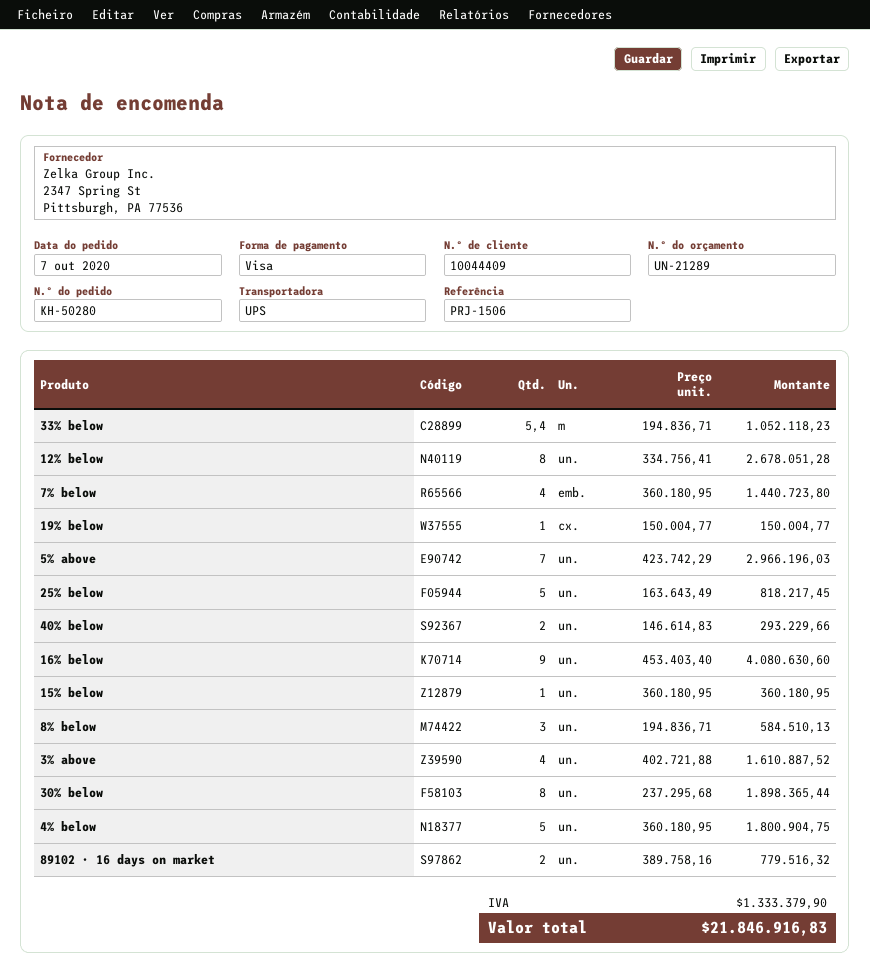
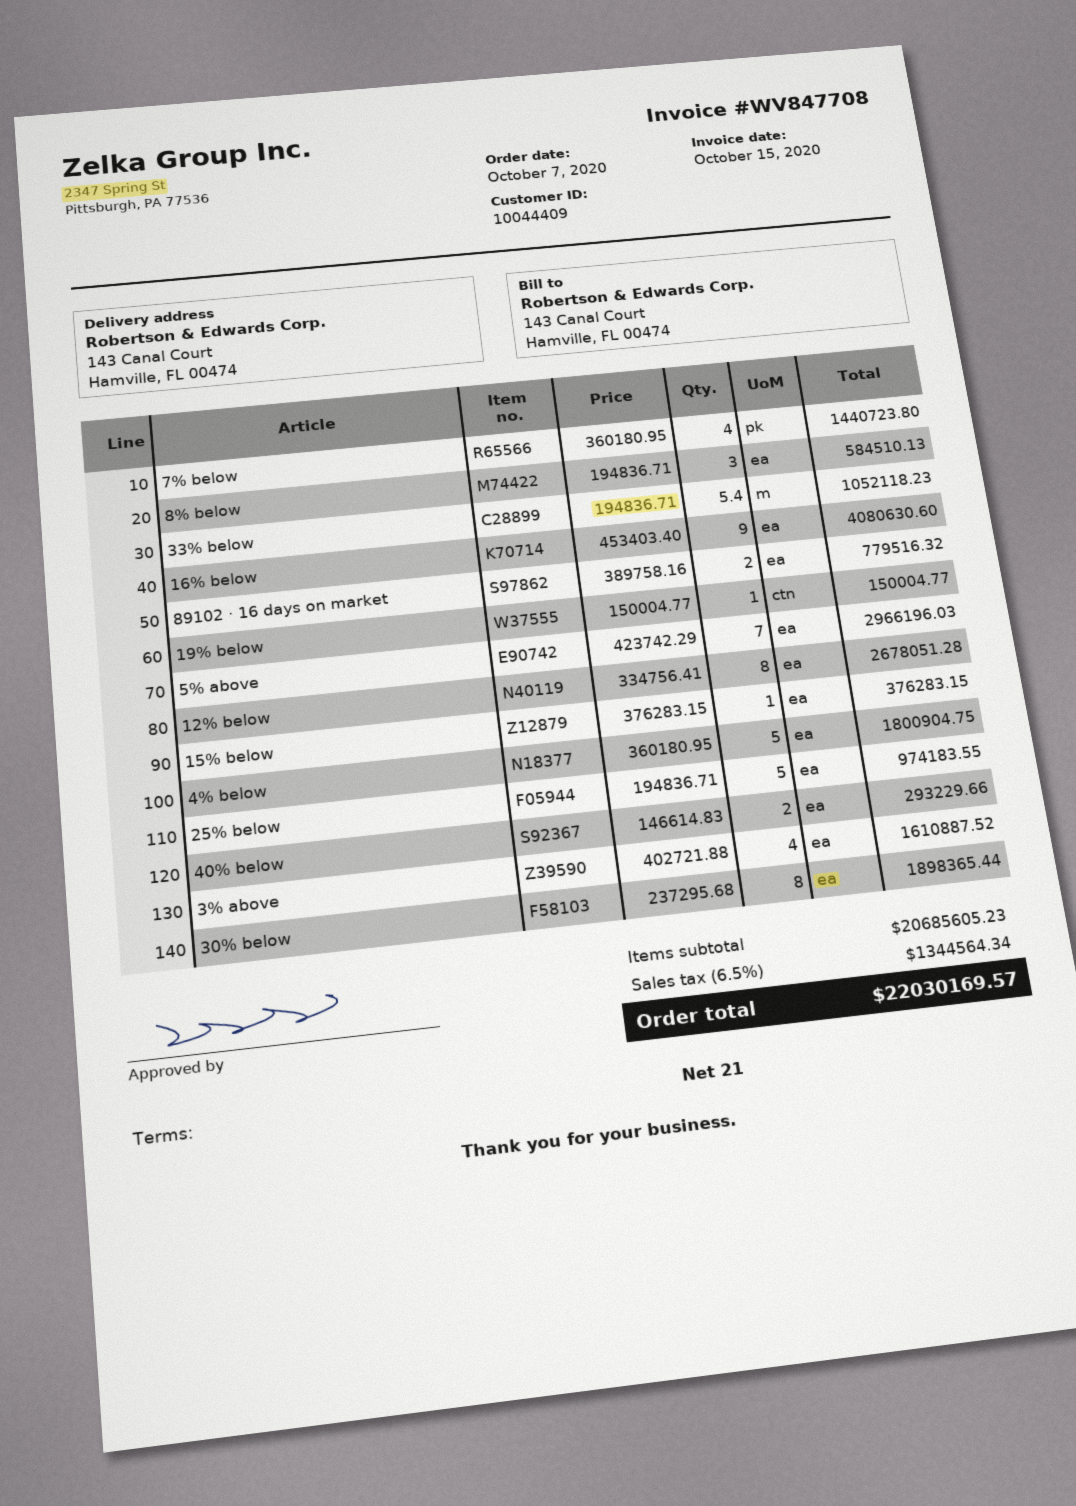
25% below: 5 x 163643.49 = 818217.45 -> 5 x 194836.71 = 974183.55
15% below: 1 x 360180.95 = 360180.95 -> 1 x 376283.15 = 376283.15
tax: 1333379.90 -> 1344564.34
total: 21846916.83 -> 22030169.57

